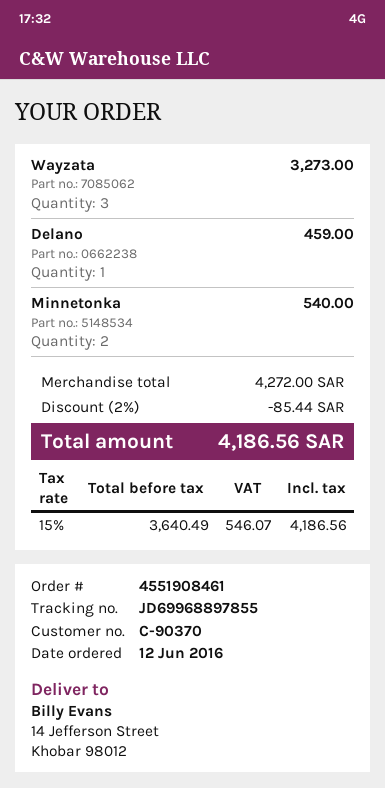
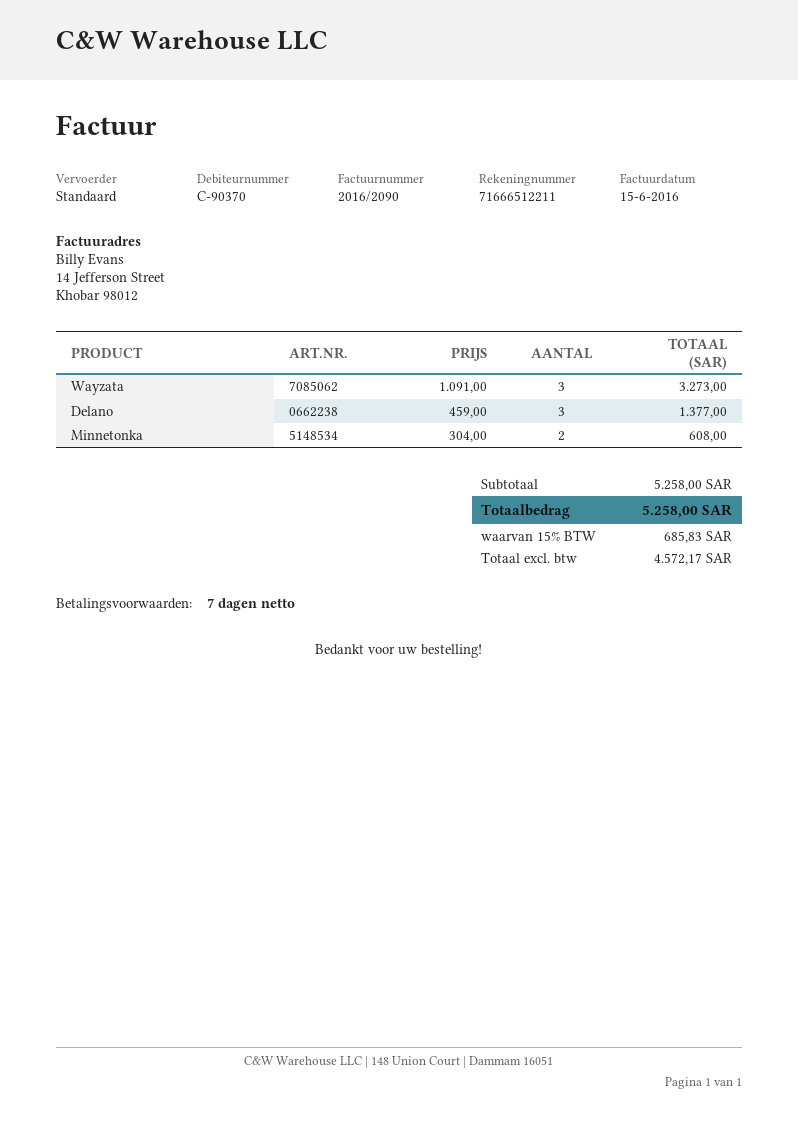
Delano: 1 for 459.00 -> 3 for 1377.00
Minnetonka: 2 for 540.00 -> 2 for 608.00
subtotal: 4272.00 -> 5258.00
discount: 2% = 85.44 -> none
net: 3640.49 -> 4572.17
tax: 15% = 546.07 -> 15% = 685.83
total: 4186.56 -> 5258.00

